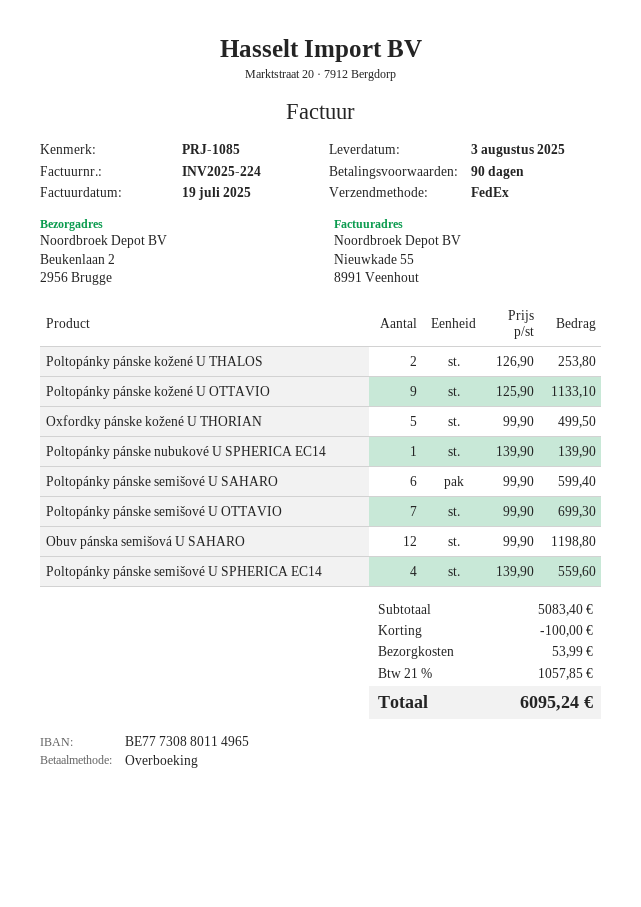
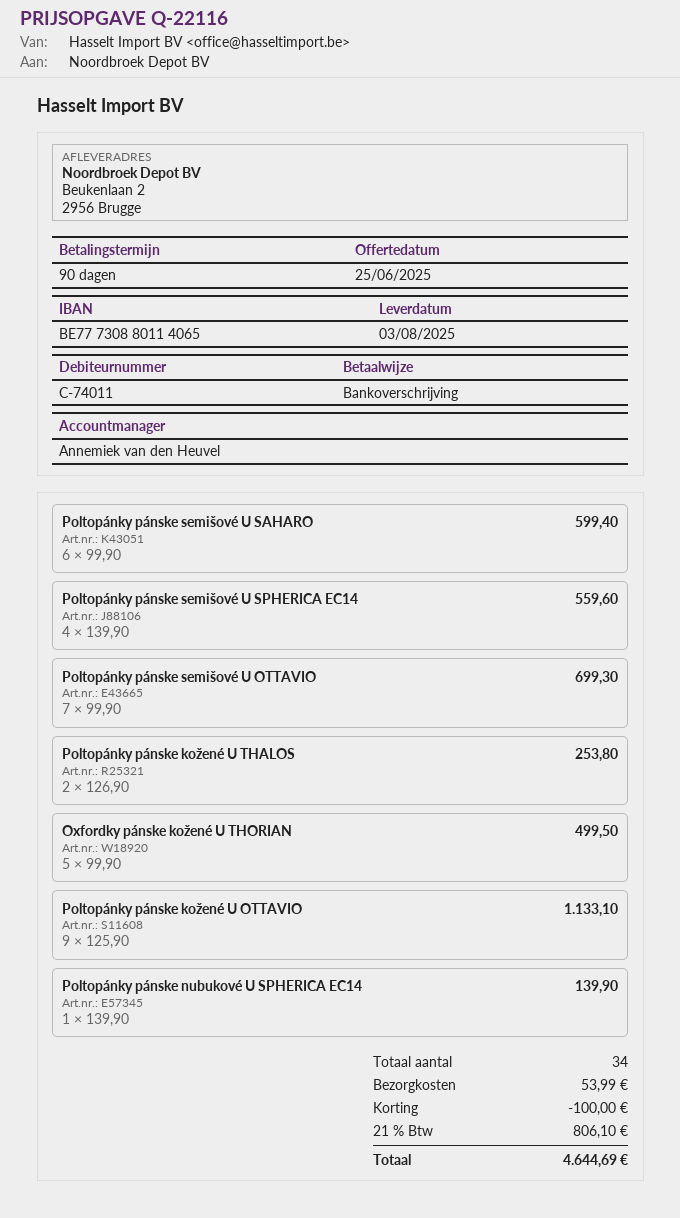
bank account: BE77730880114965 -> BE77730880114065
Obuv pánska semišová U SAHARO: 12 x 99.90 = 1198.80 -> none
tax: 21% = 1057.85 -> 21% = 806.10
total: 6095.24 -> 4644.69

